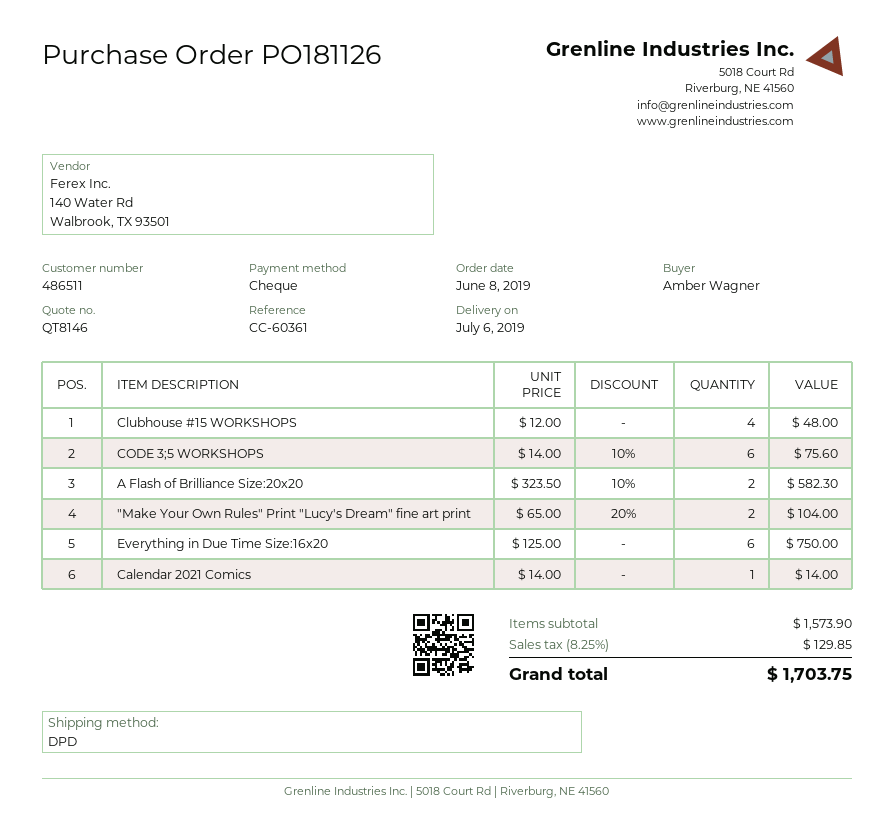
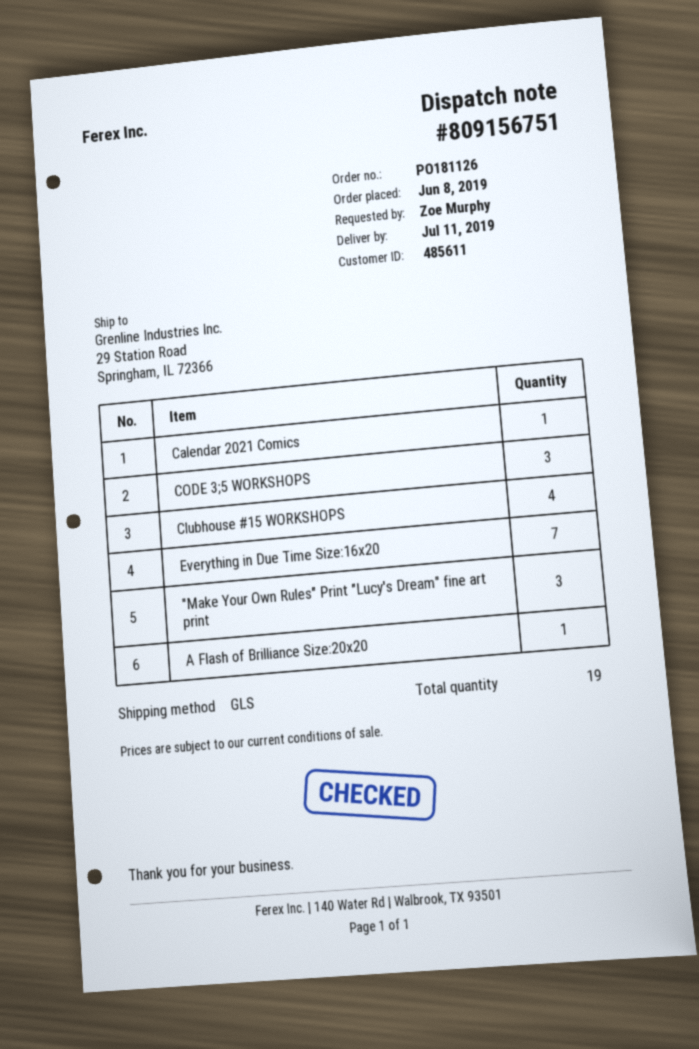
delivery date: 2019-07-06 -> 2019-07-11
customer number: 486511 -> 485611
ordered by: Amber Wagner -> Zoe Murphy
shipping method: DPD -> GLS
CODE 3;5 WORKSHOPS: 6 -> 3
A Flash of Brilliance Size:20x20: 2 -> 1
"Make Your Own Rules" Print "Lucy's Dream" fine art print: 2 -> 3
Everything in Due Time Size:16x20: 6 -> 7

